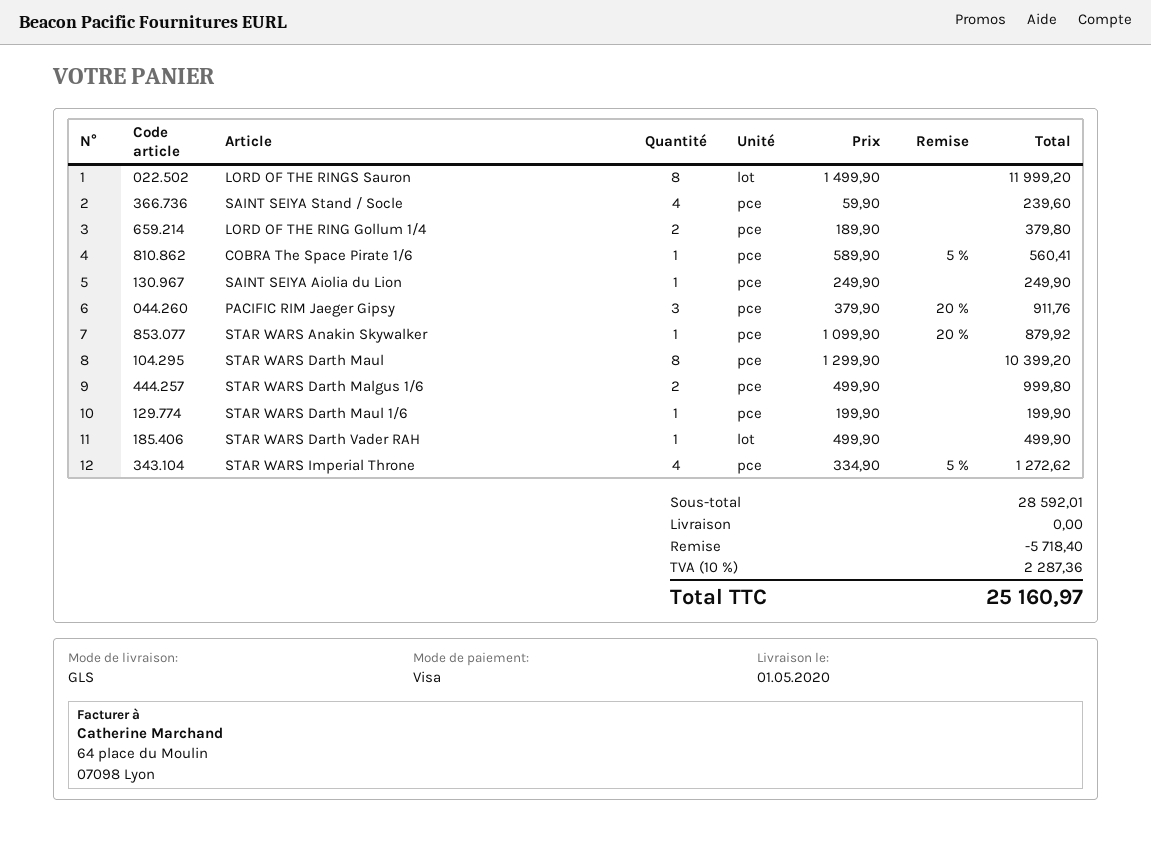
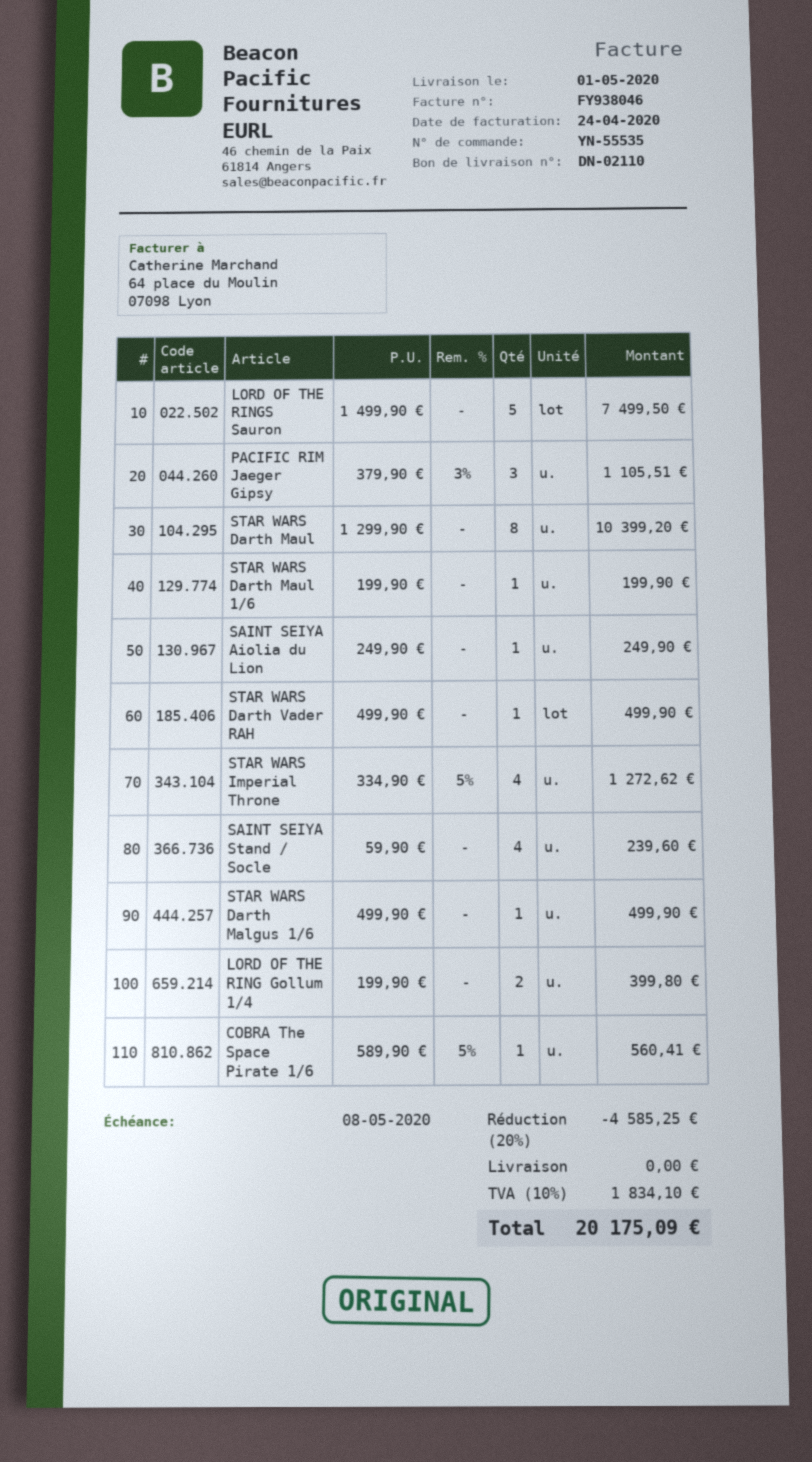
LORD OF THE RINGS Sauron: 8 x 1499.90 = 11999.20 -> 5 x 1499.90 = 7499.50
LORD OF THE RING Gollum 1/4: 2 x 189.90 = 379.80 -> 2 x 199.90 = 399.80
PACIFIC RIM Jaeger Gipsy: 3 x 379.90 - 20% = 911.76 -> 3 x 379.90 - 3% = 1105.51
STAR WARS Anakin Skywalker: 1 x 1099.90 - 20% = 879.92 -> none
STAR WARS Darth Malgus 1/6: 2 x 499.90 = 999.80 -> 1 x 499.90 = 499.90
discount: 5718.40 -> 4585.25
tax: 10% = 2287.36 -> 10% = 1834.10
total: 25160.97 -> 20175.09

